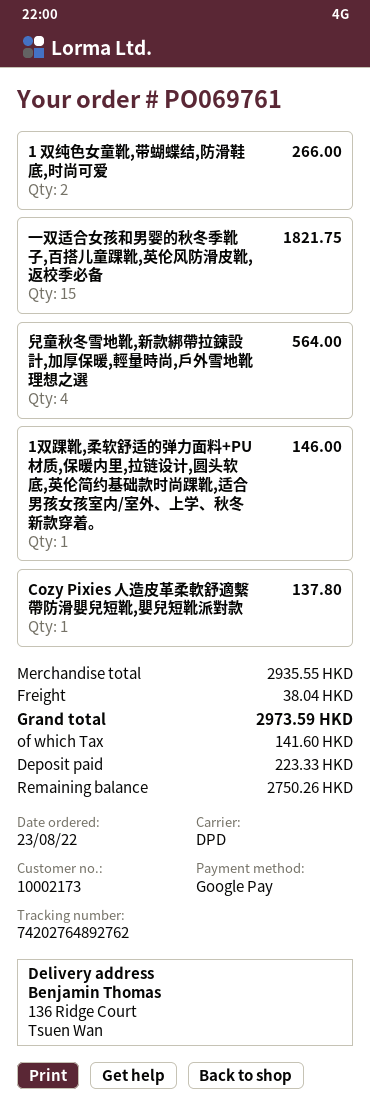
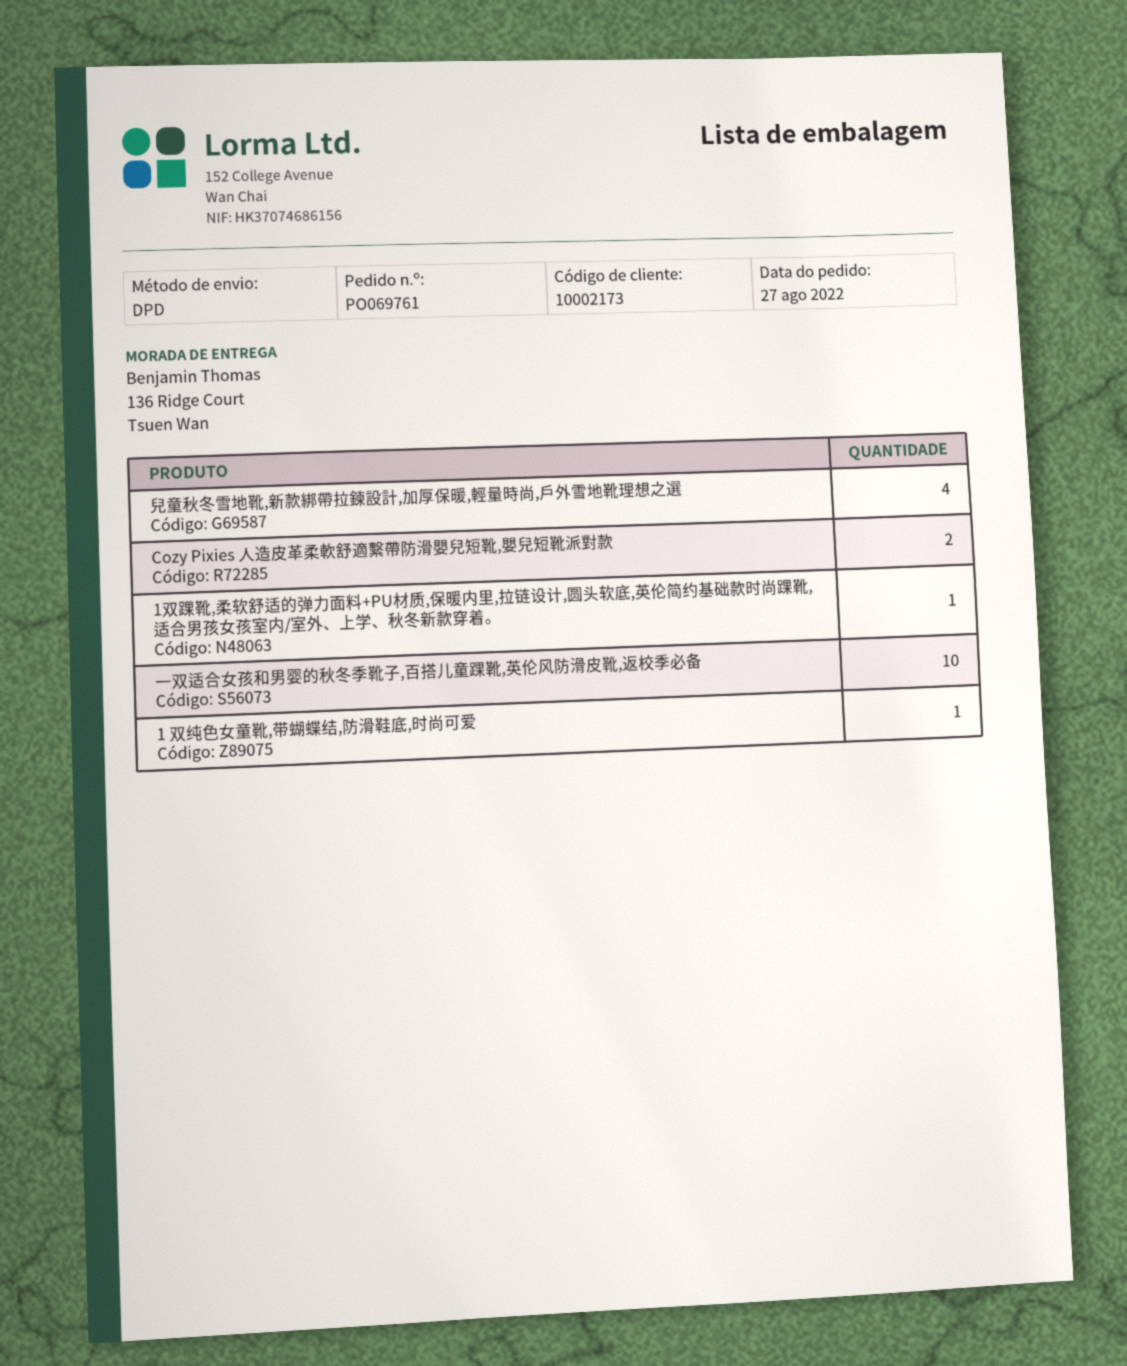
order date: 2022-08-23 -> 2022-08-27
1 双纯色女童靴,带蝴蝶结,防滑鞋底,时尚可爱: 2 -> 1
一双适合女孩和男婴的秋冬季靴子,百搭儿童踝靴,英伦风防滑皮靴,返校季必备: 15 -> 10
Cozy Pixies 人造皮革柔軟舒適繫帶防滑嬰兒短靴,嬰兒短靴派對款: 1 -> 2

